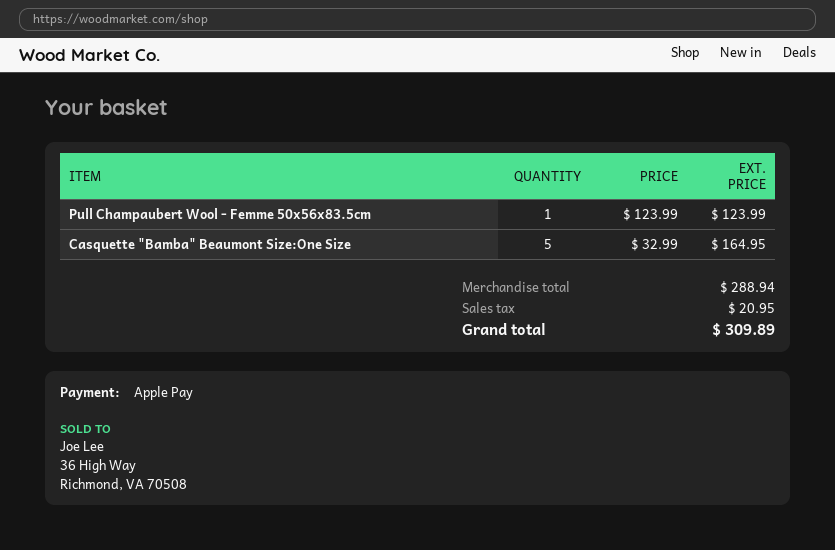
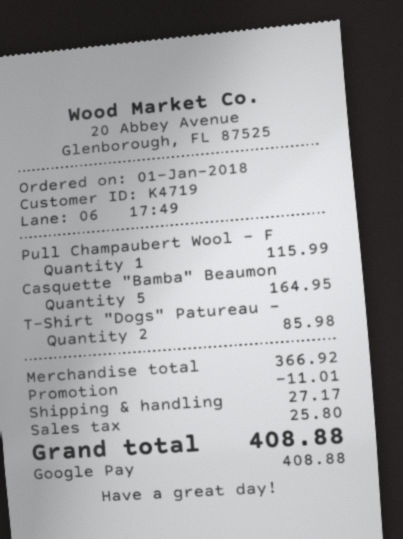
payment method: Apple Pay -> Google Pay
Pull Champaubert Wool - Femme 50x56x83.5cm: 1 for 123.99 -> 1 for 115.99
T-Shirt "Dogs" Patureau -: none -> 2 for 85.98
subtotal: 288.94 -> 366.92
discount: none -> 11.01
shipping: none -> 27.17
tax: 20.95 -> 25.80
total: 309.89 -> 408.88

